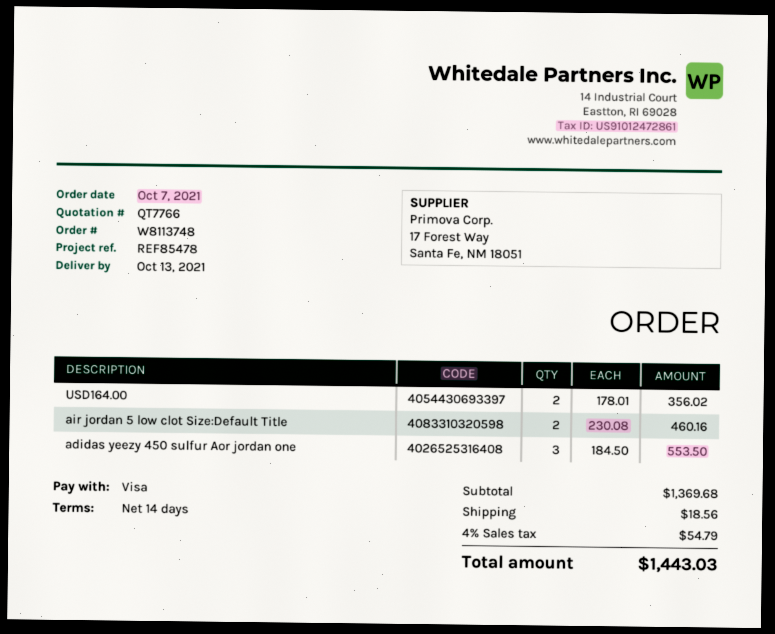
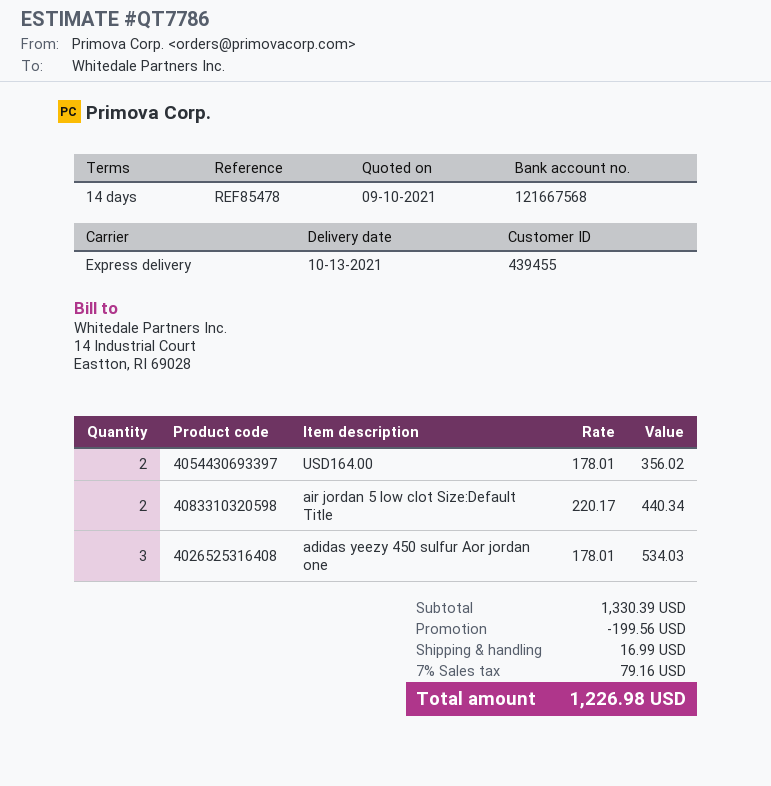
quote number: QT7766 -> QT7786
air jordan 5 low clot Size:Default Title: 2 x 230.08 = 460.16 -> 2 x 220.17 = 440.34
adidas yeezy 450 sulfur Aor jordan one: 3 x 184.50 = 553.50 -> 3 x 178.01 = 534.03
subtotal: 1369.68 -> 1330.39
discount: none -> 199.56
shipping: 18.56 -> 16.99
tax: 4% = 54.79 -> 7% = 79.16
total: 1443.03 -> 1226.98

